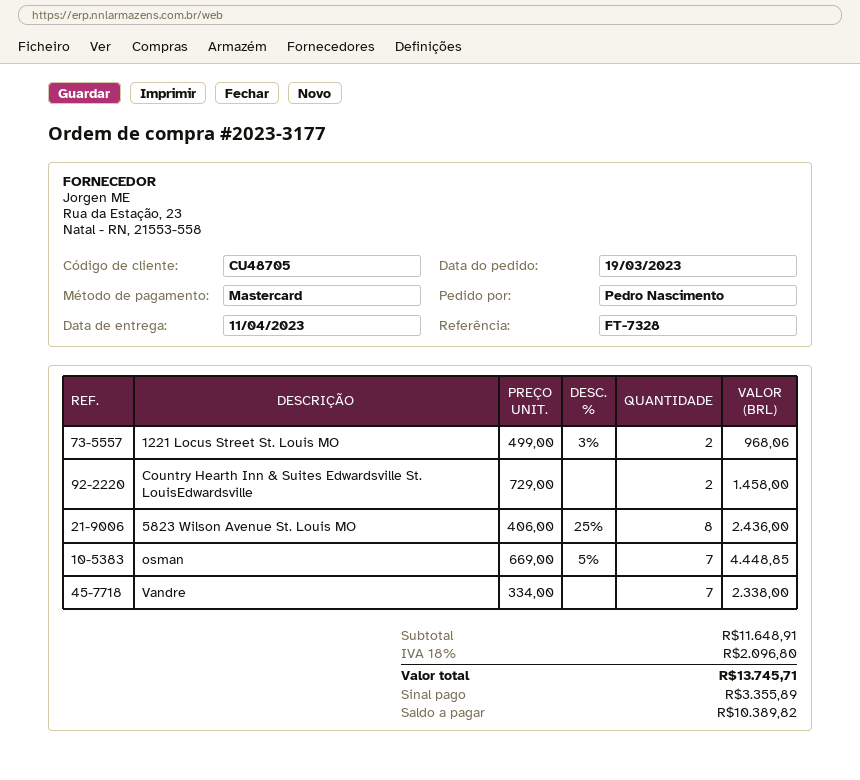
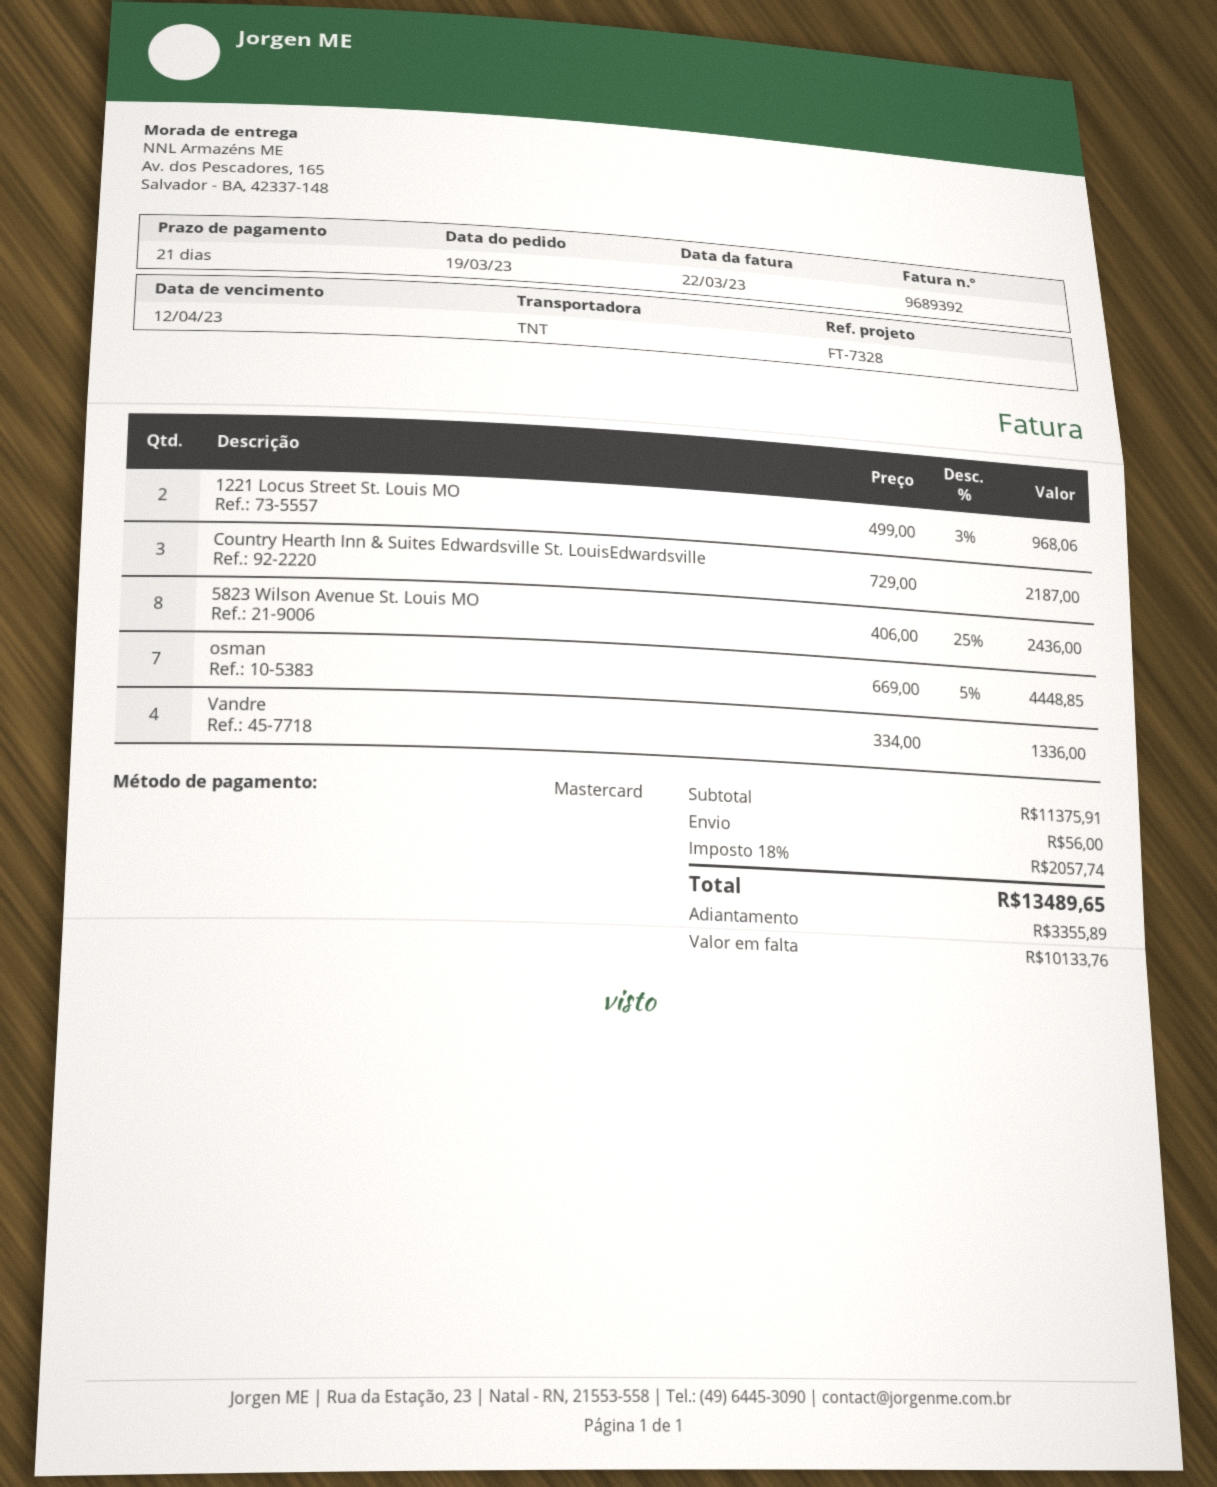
Country Hearth Inn & Suites Edwardsville St. LouisEdwardsville: 2 x 729.00 = 1458.00 -> 3 x 729.00 = 2187.00
Vandre: 7 x 334.00 = 2338.00 -> 4 x 334.00 = 1336.00
subtotal: 11648.91 -> 11375.91
shipping: none -> 56.00
tax: 18% = 2096.80 -> 18% = 2057.74
total: 13745.71 -> 13489.65
balance: 10389.82 -> 10133.76

